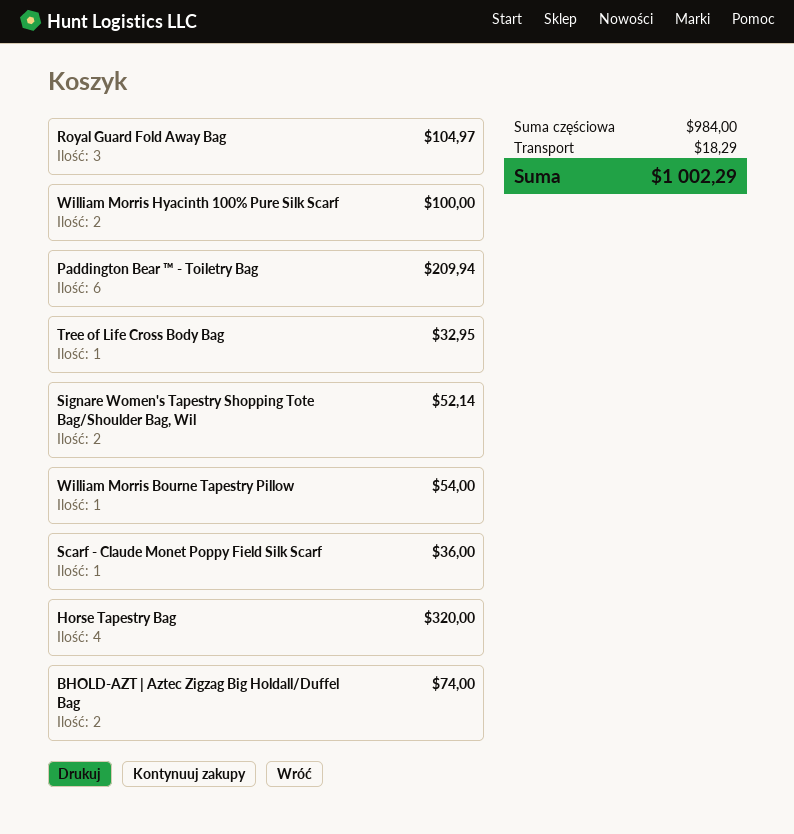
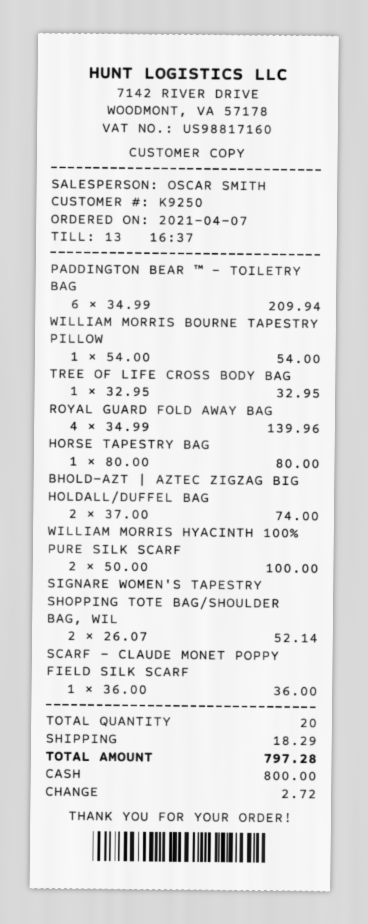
Royal Guard Fold Away Bag: 3 for 104.97 -> 4 for 139.96
Horse Tapestry Bag: 4 for 320.00 -> 1 for 80.00
total: 1002.29 -> 797.28

